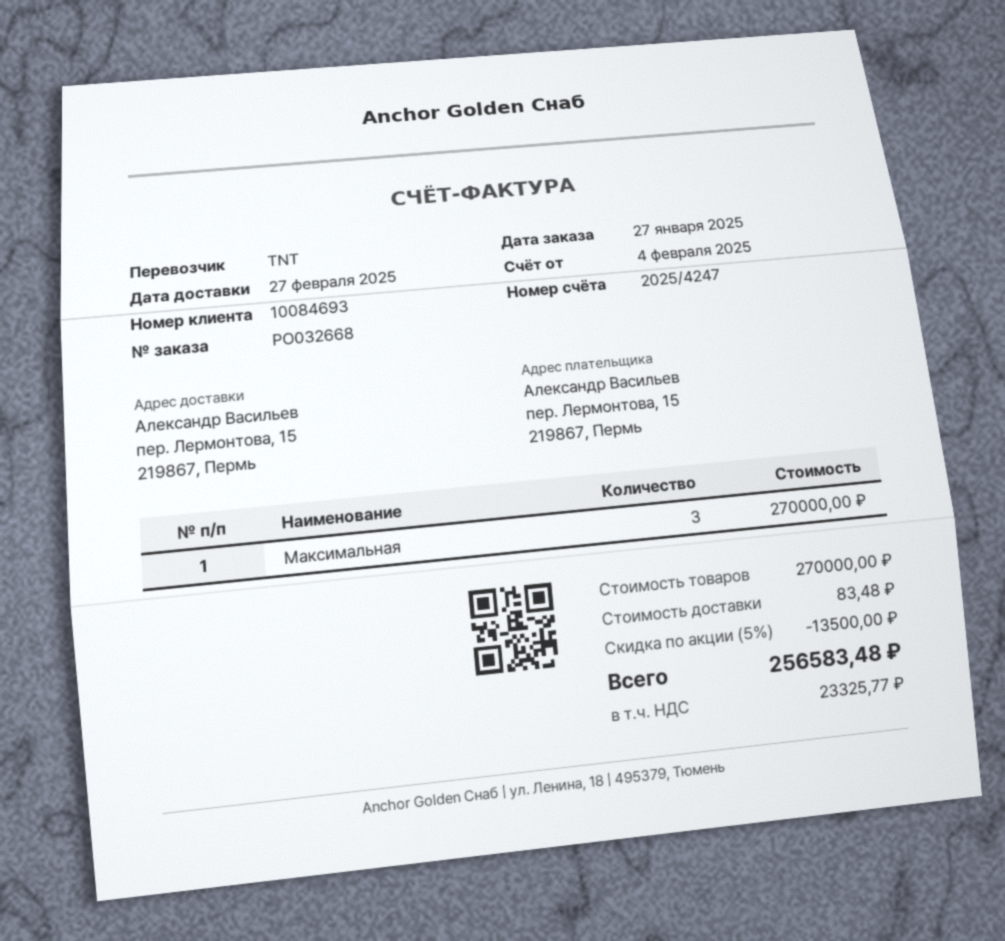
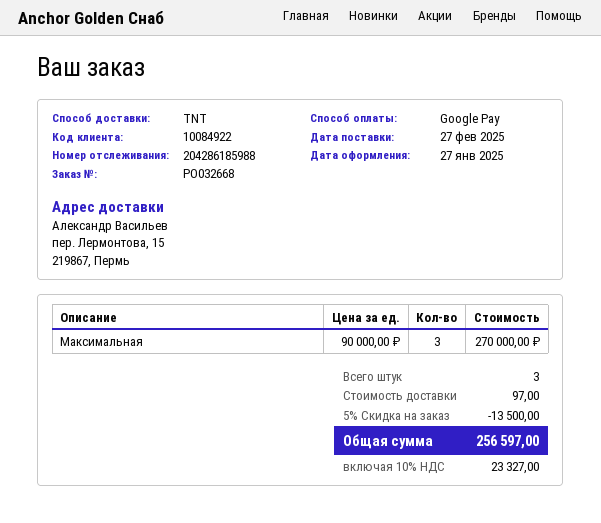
customer number: 10084693 -> 10084922
shipping: 83.48 -> 97.00
tax: 23325.77 -> 23327.00
total: 256583.48 -> 256597.00

